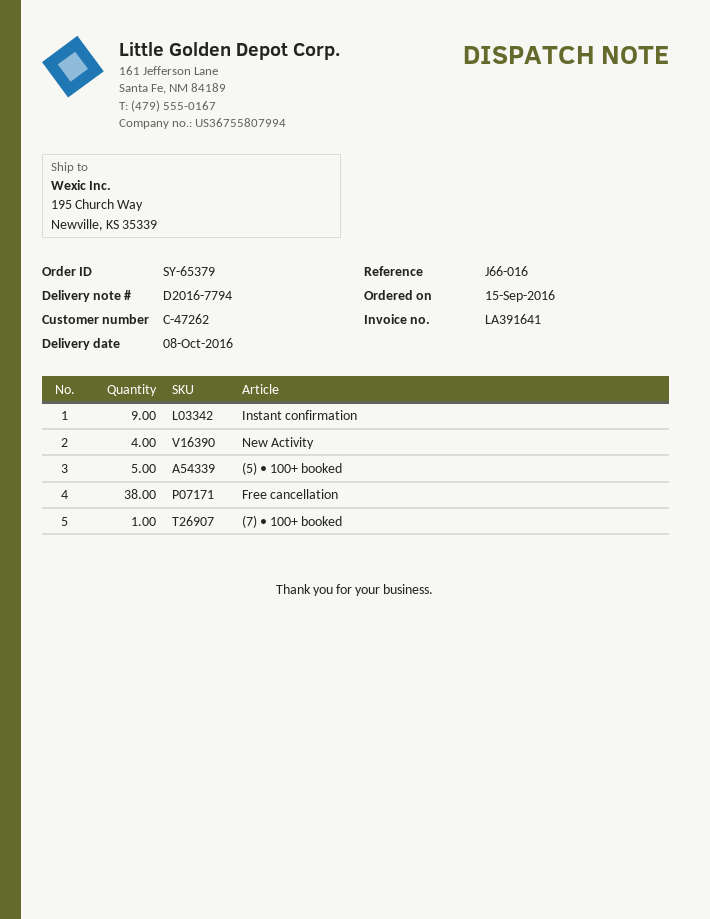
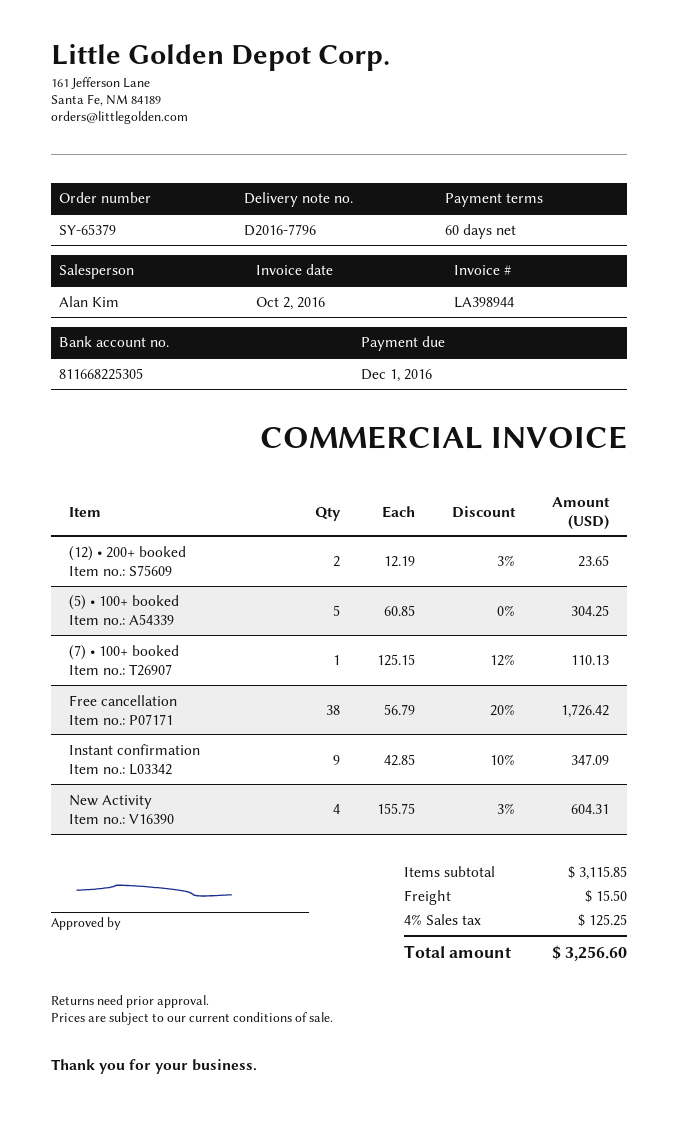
delivery note number: D2016-7794 -> D2016-7796
invoice number: LA391641 -> LA398944
(12) • 200+ booked: none -> 2

